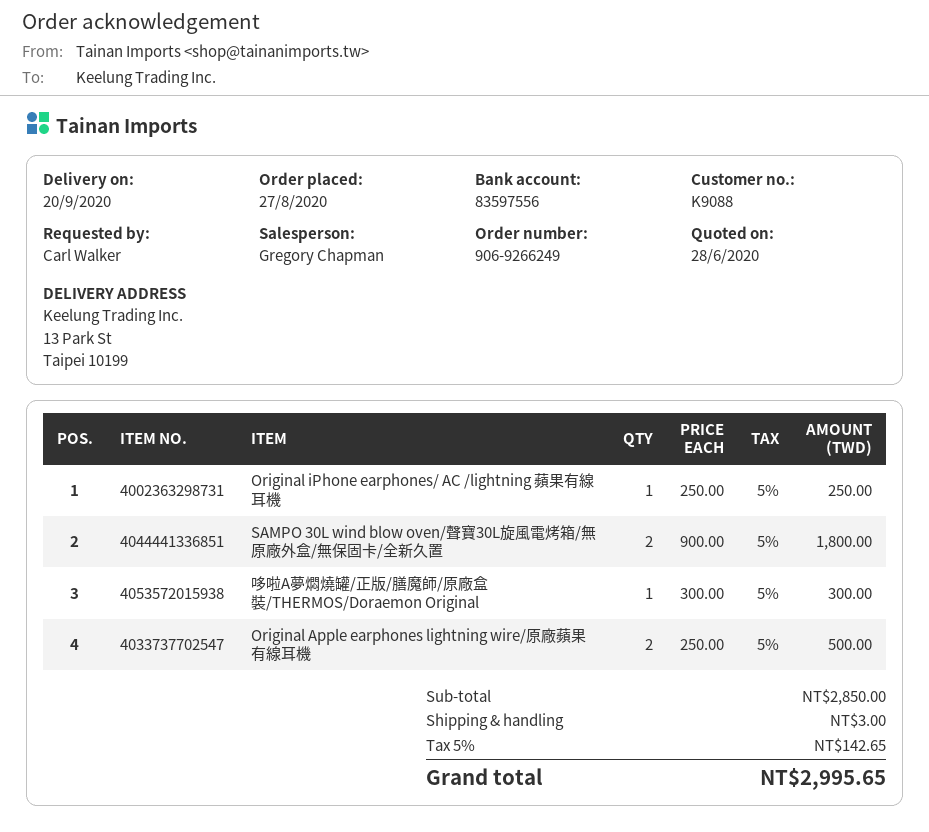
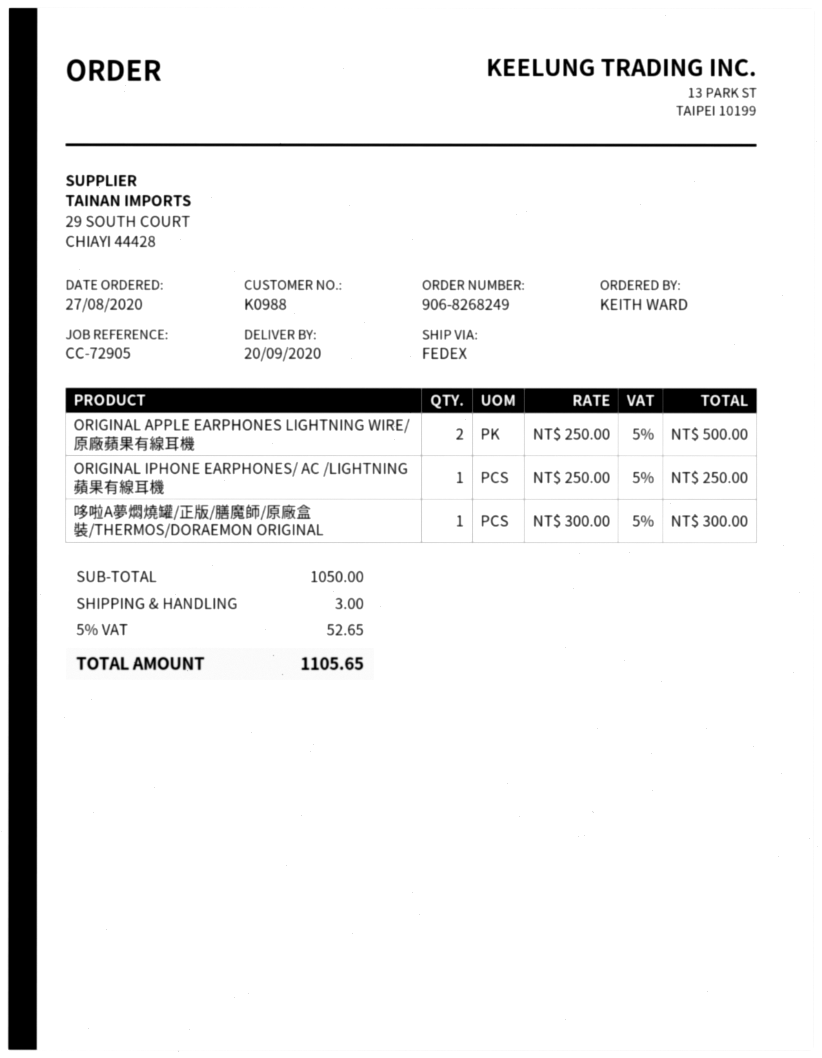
order number: 906-9266249 -> 906-8268249
customer number: K9088 -> K0988
ordered by: Carl Walker -> KEITH WARD
SAMPO 30L wind blow oven/聲寶30L旋風電烤箱/無原廠外盒/無保固卡/全新久置: 2 x 900.00 = 1800.00 -> none
subtotal: 2850.00 -> 1050.00
tax: 5% = 142.65 -> 5% = 52.65
total: 2995.65 -> 1105.65

